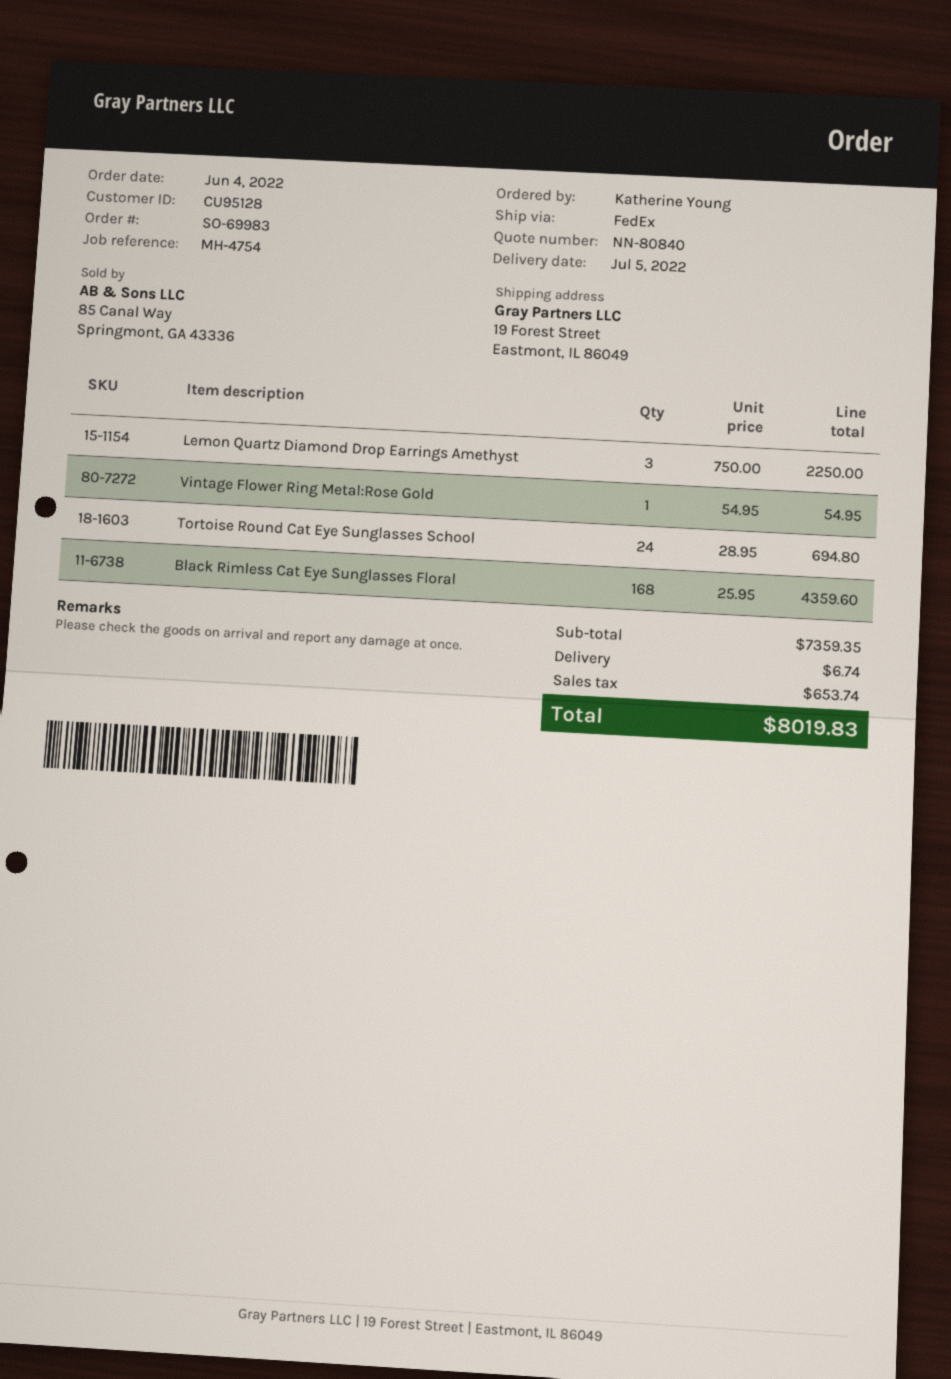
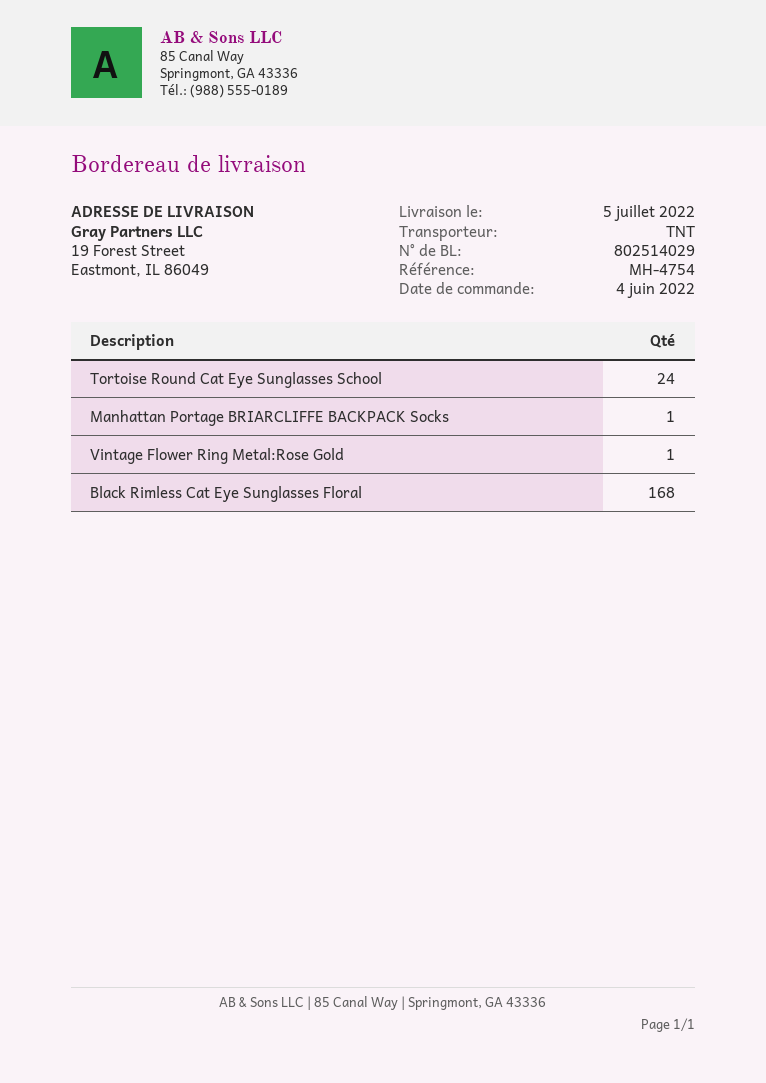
shipping method: FedEx -> TNT
Lemon Quartz Diamond Drop Earrings Amethyst: 3 -> none
Manhattan Portage BRIARCLIFFE BACKPACK Socks: none -> 1

